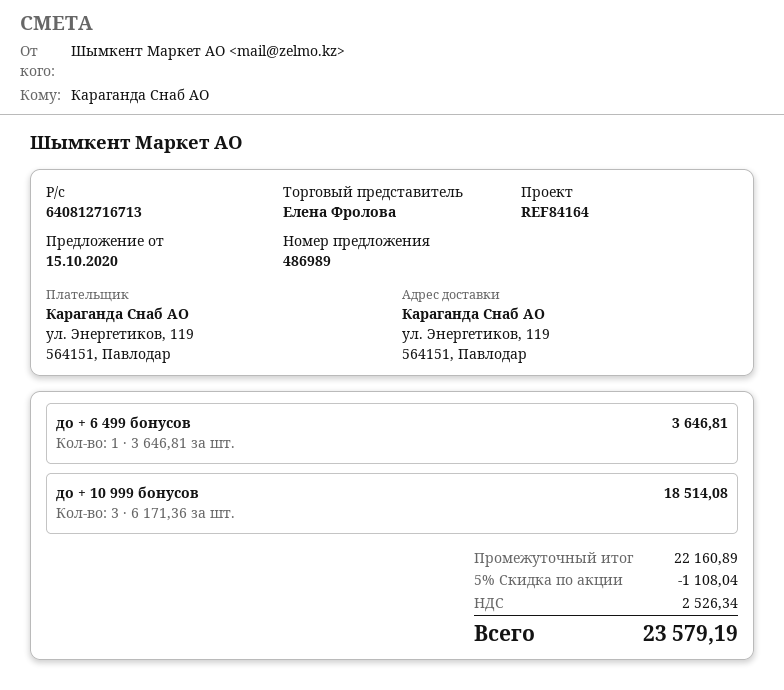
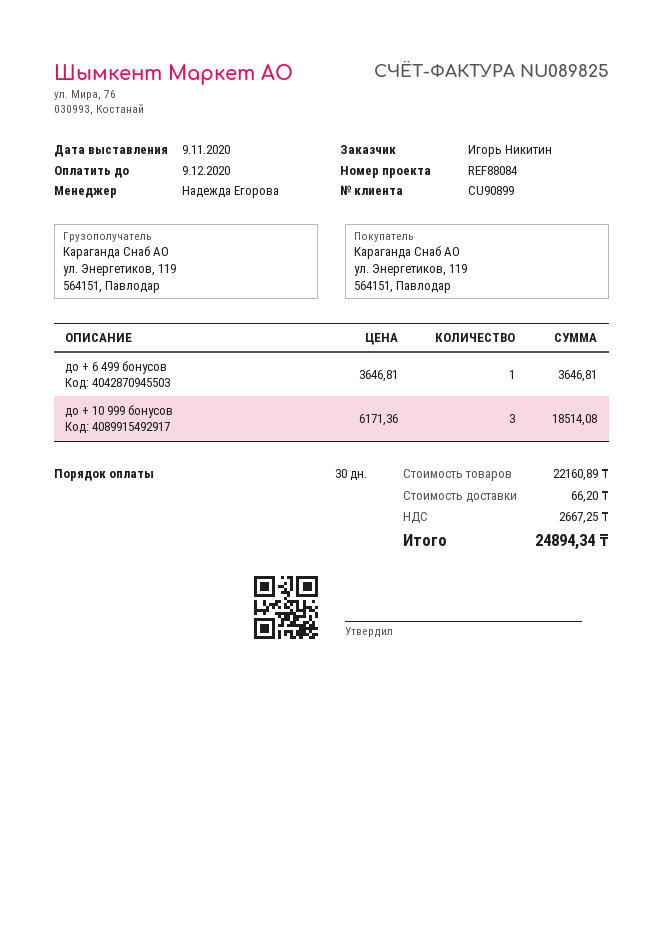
reference: REF84164 -> REF88084
sales rep: Елена Фролова -> Надежда Егорова
discount: 5% = 1108.04 -> none
shipping: none -> 66.20
tax: 2526.34 -> 2667.25
total: 23579.19 -> 24894.34

